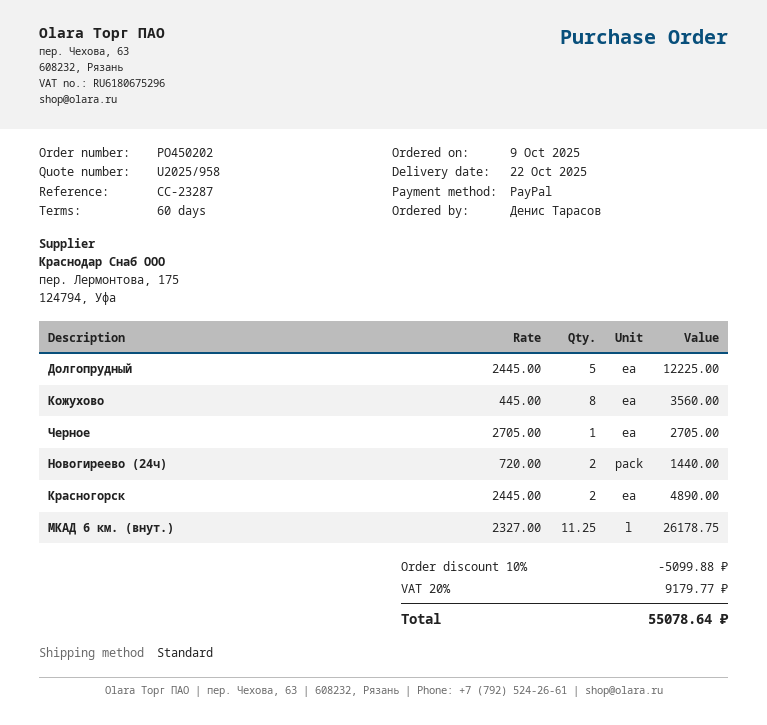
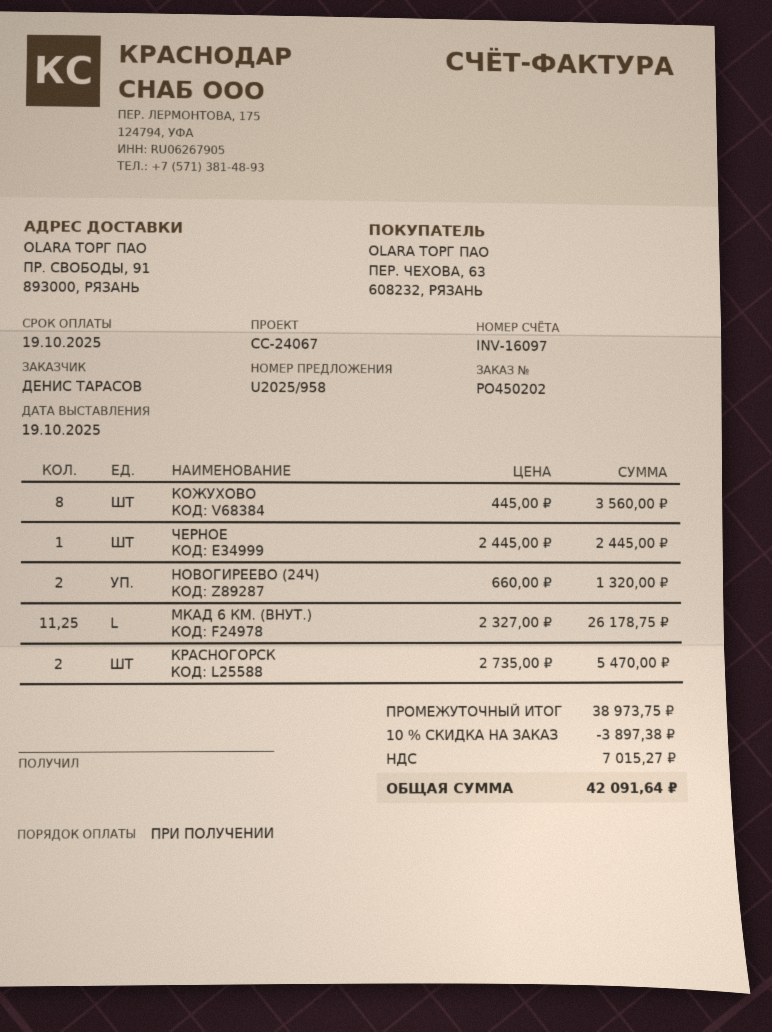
payment terms: 60 days -> on receipt
reference: CC-23287 -> CC-24067
Долгопрудный: 5 x 2445.00 = 12225.00 -> none
Черное: 1 x 2705.00 = 2705.00 -> 1 x 2445.00 = 2445.00
Новогиреево (24ч): 2 x 720.00 = 1440.00 -> 2 x 660.00 = 1320.00
Красногорск: 2 x 2445.00 = 4890.00 -> 2 x 2735.00 = 5470.00
discount: 10% = 5099.88 -> 10% = 3897.38
tax: 9179.77 -> 7015.27
total: 55078.64 -> 42091.64

